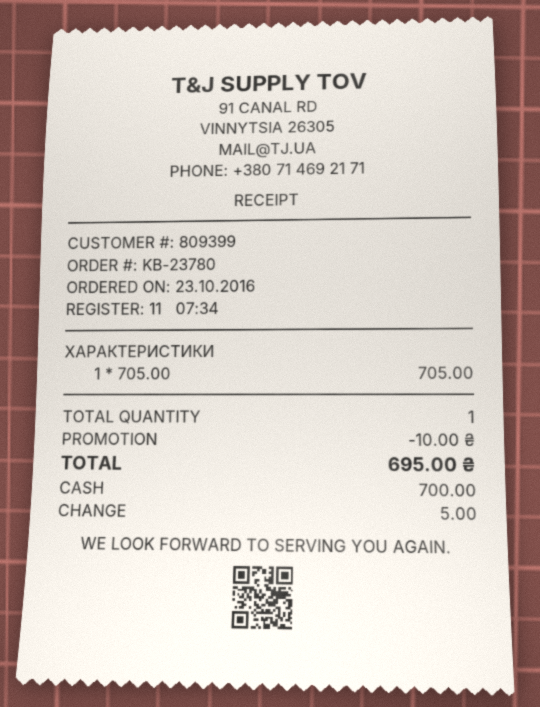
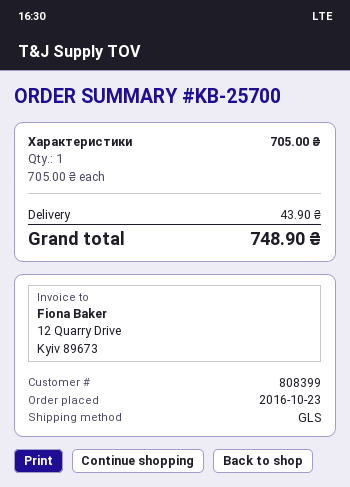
order number: KB-23780 -> KB-25700
customer number: 809399 -> 808399
discount: 10.00 -> none
shipping: none -> 43.90
total: 695.00 -> 748.90

